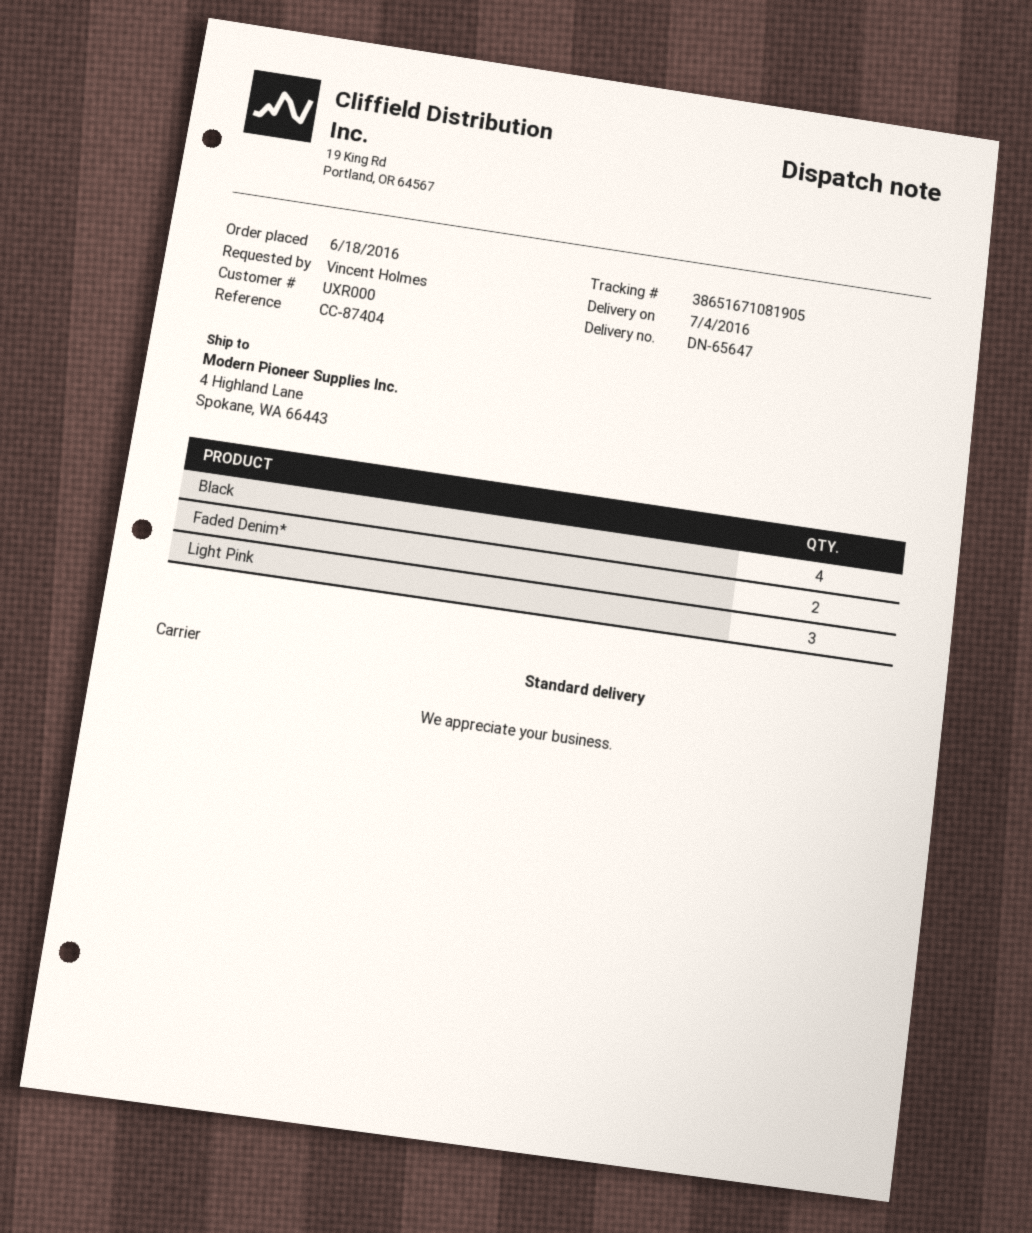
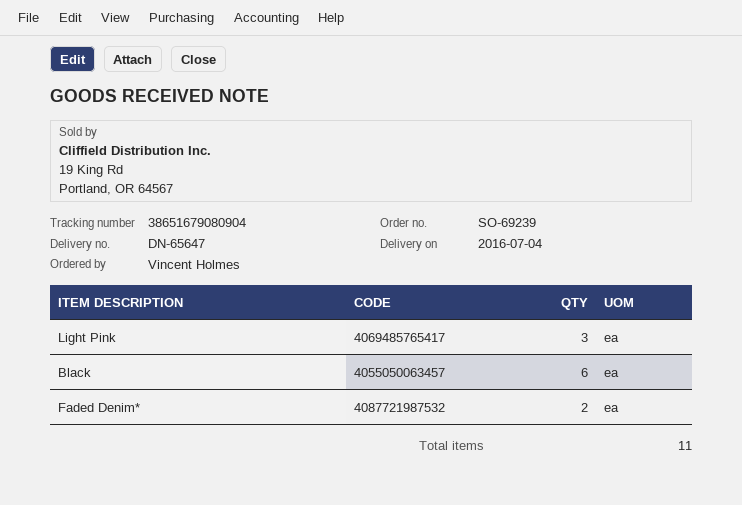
tracking number: 38651671081905 -> 38651679080904
Black: 4 -> 6

